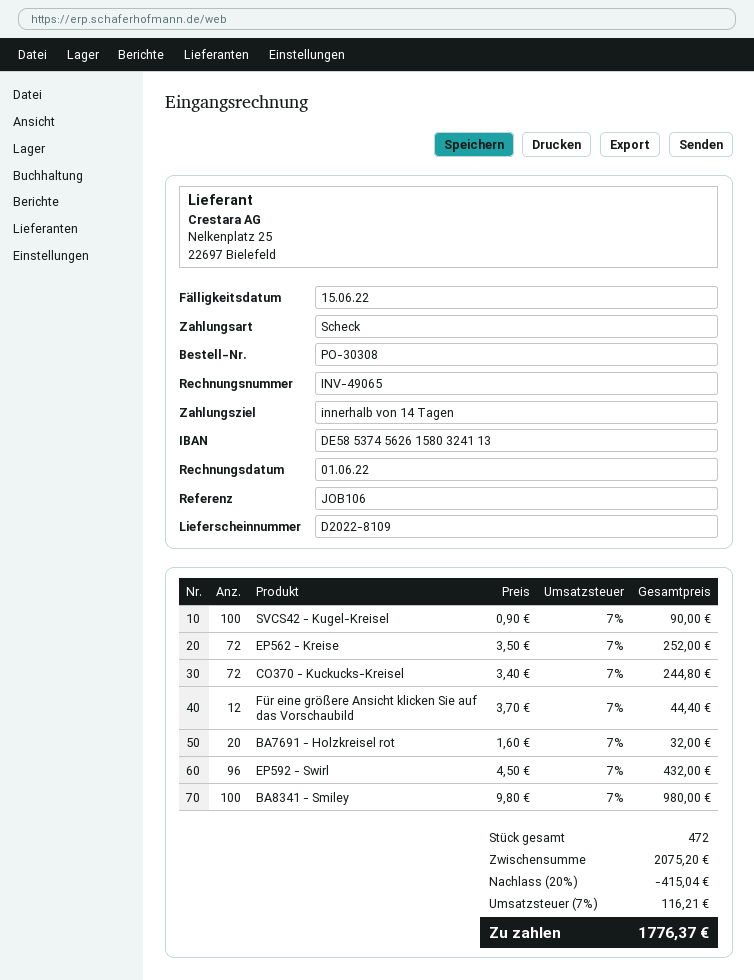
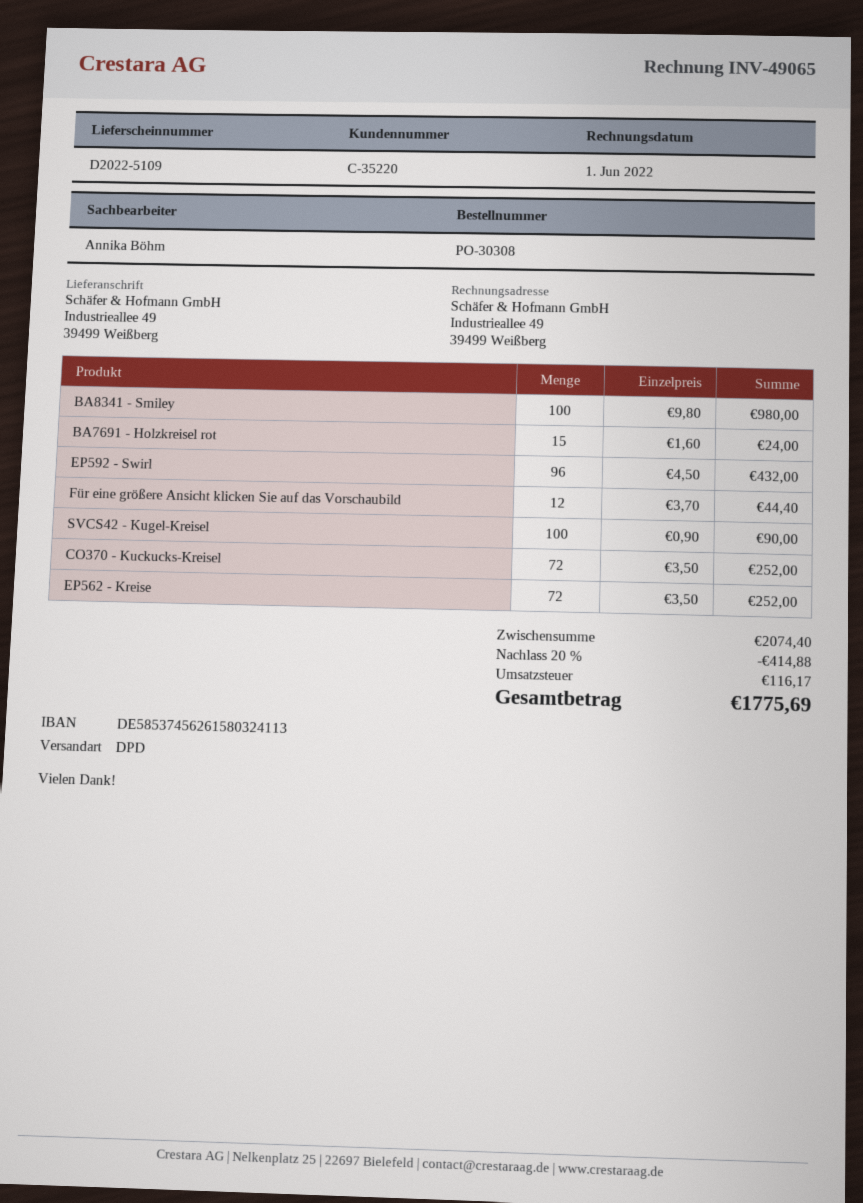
delivery note number: D2022-8109 -> D2022-5109
CO370 - Kuckucks-Kreisel: 72 x 3.40 = 244.80 -> 72 x 3.50 = 252.00
BA7691 - Holzkreisel rot: 20 x 1.60 = 32.00 -> 15 x 1.60 = 24.00
subtotal: 2075.20 -> 2074.40
discount: 20% = 415.04 -> 20% = 414.88
tax: 116.21 -> 116.17
total: 1776.37 -> 1775.69

